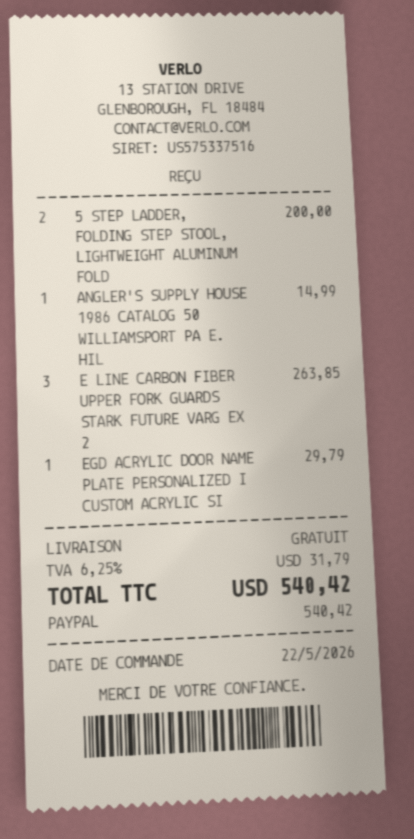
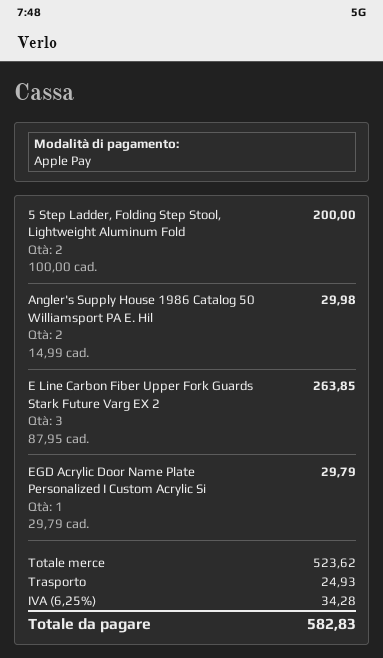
payment method: PayPal -> Apple Pay
ANGLER'S SUPPLY HOUSE 1986 CATALOG 50 WILLIAMSPORT PA E. HIL: 1 for 14.99 -> 2 for 29.98
shipping: 0.00 -> 24.93
tax: 6.25% = 31.79 -> 6.25% = 34.28
total: 540.42 -> 582.83

